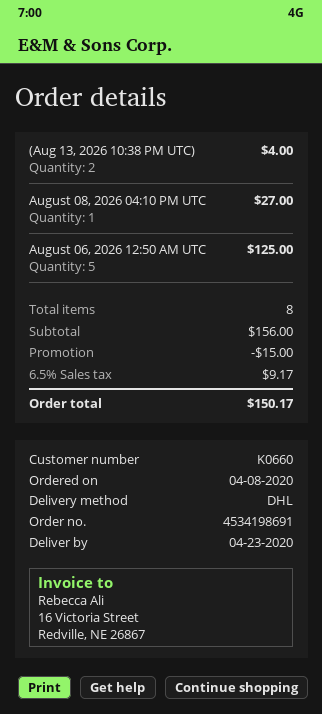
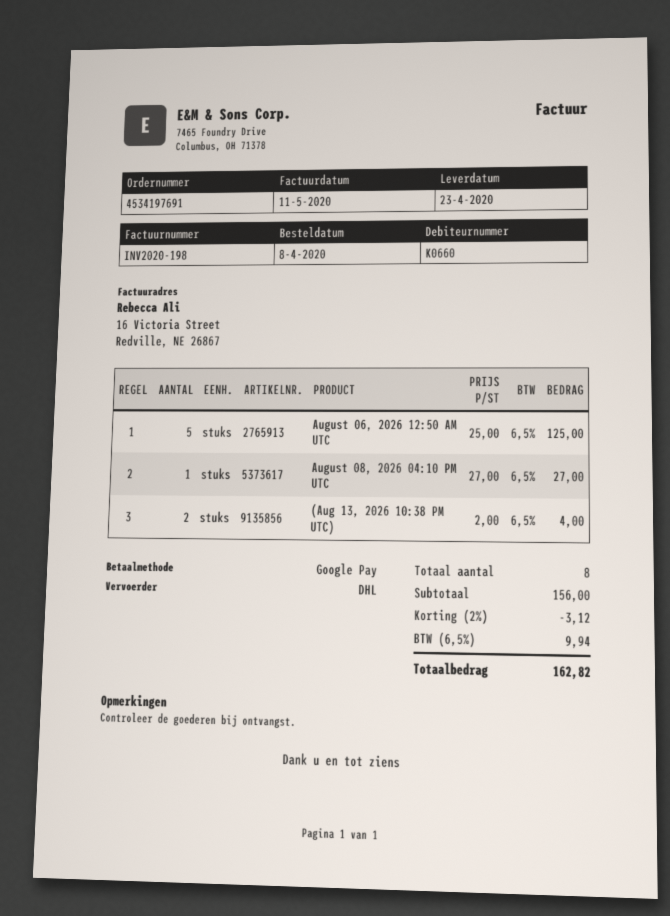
order number: 4534198691 -> 4534197691
discount: 15.00 -> 3.12
tax: 6.5% = 9.17 -> 6.5% = 9.94
total: 150.17 -> 162.82

